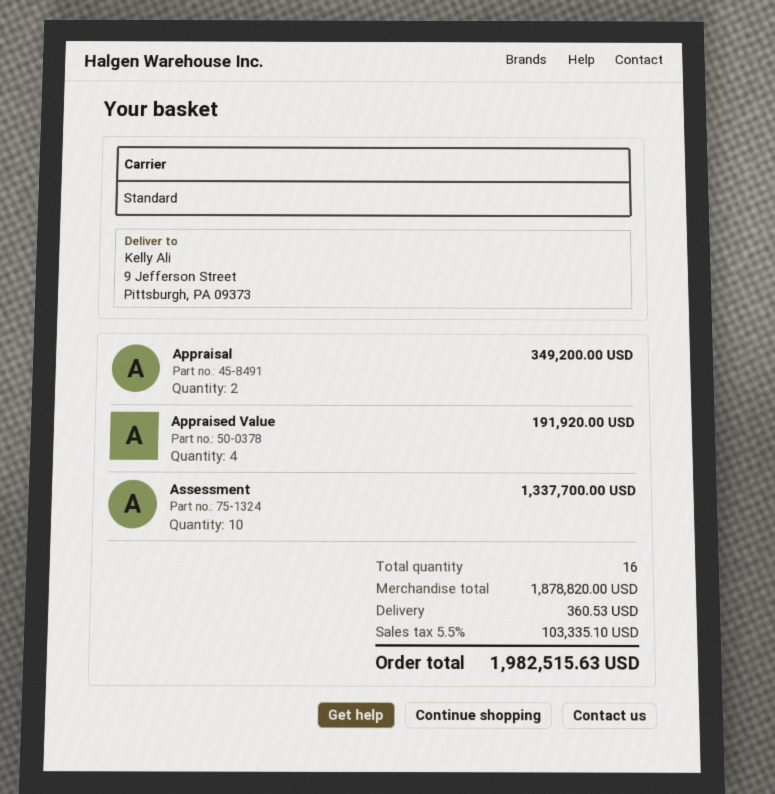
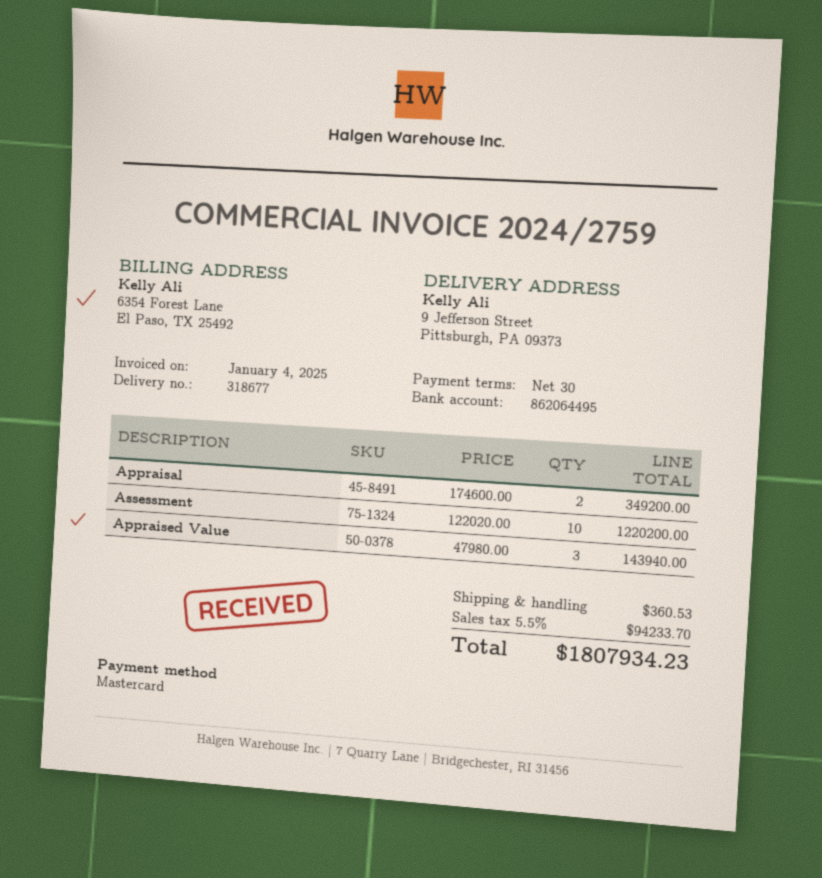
Appraised Value: 4 for 191920.00 -> 3 for 143940.00
Assessment: 10 for 1337700.00 -> 10 for 1220200.00
tax: 5.5% = 103335.10 -> 5.5% = 94233.70
total: 1982515.63 -> 1807934.23

